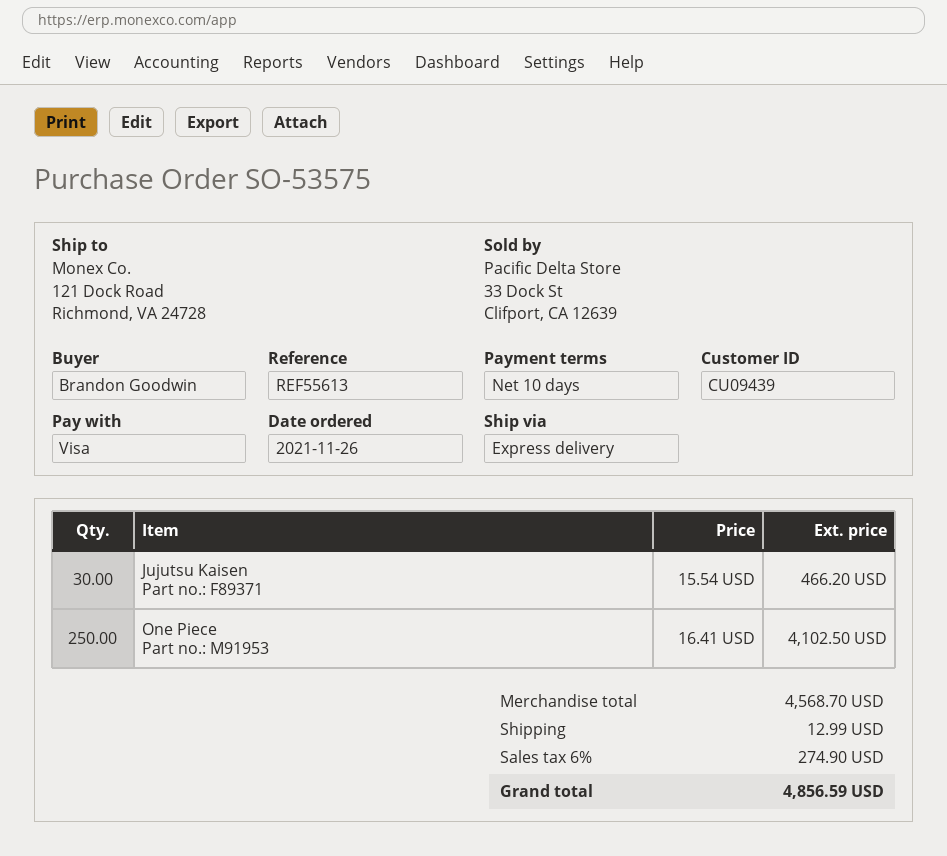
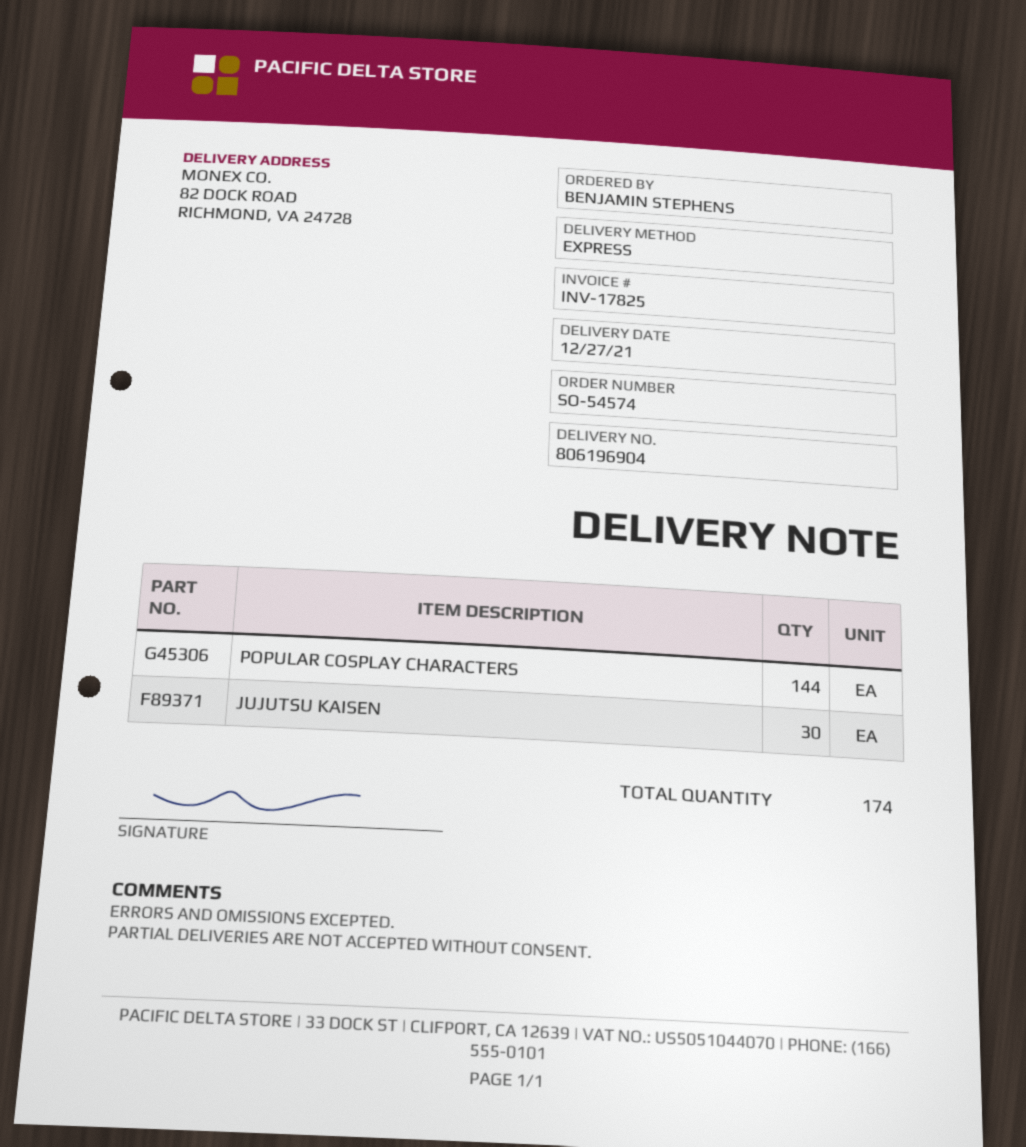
order number: SO-53575 -> SO-54574
ordered by: Brandon Goodwin -> BENJAMIN STEPHENS
ship to: 121 Dock Road, Richmond, VA 24728 -> 82 DOCK ROAD, RICHMOND, VA 24728
One Piece: 250 -> none
POPULAR COSPLAY CHARACTERS: none -> 144

